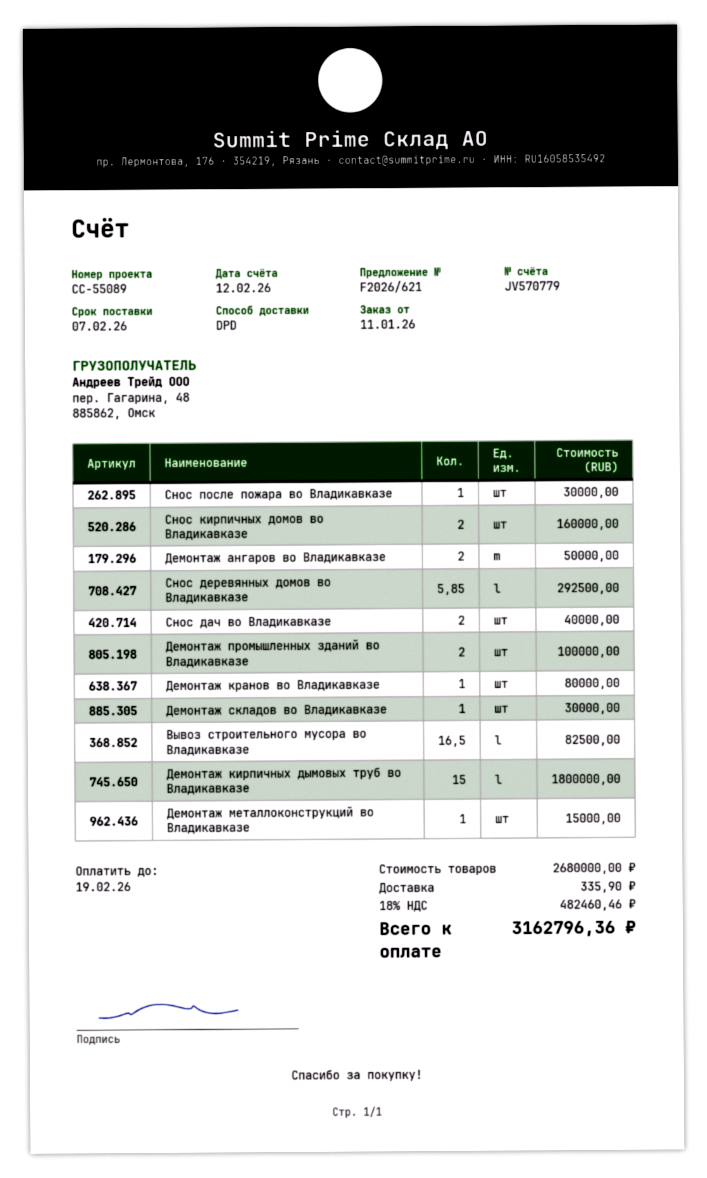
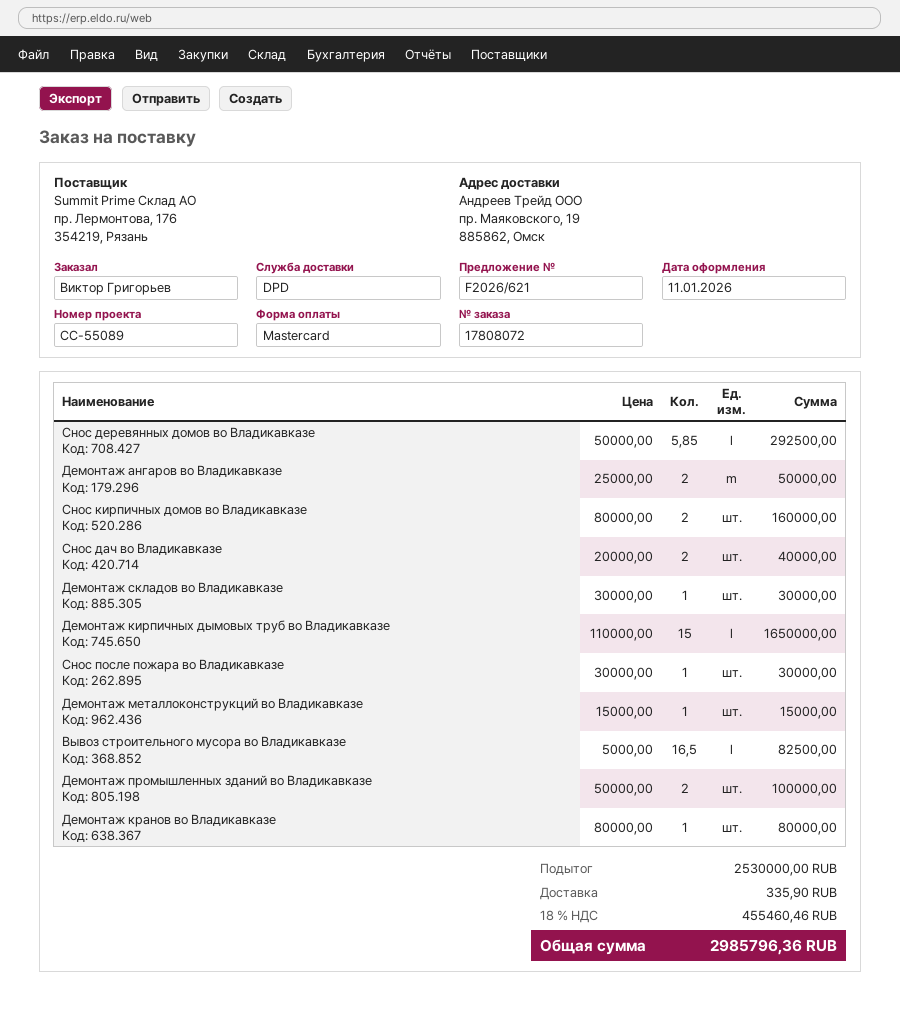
ship to: пер. Гагарина, 48, 885862, Омск -> пр. Маяковского, 19, 885862, Омск
Демонтаж кирпичных дымовых труб во Владикавказе: 15 for 1800000.00 -> 15 for 1650000.00
subtotal: 2680000.00 -> 2530000.00
tax: 18% = 482460.46 -> 18% = 455460.46
total: 3162796.36 -> 2985796.36

